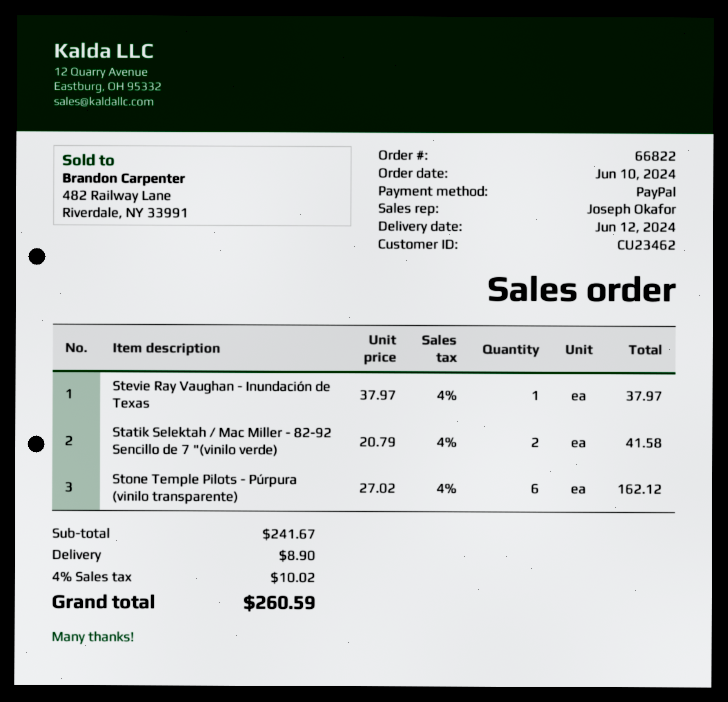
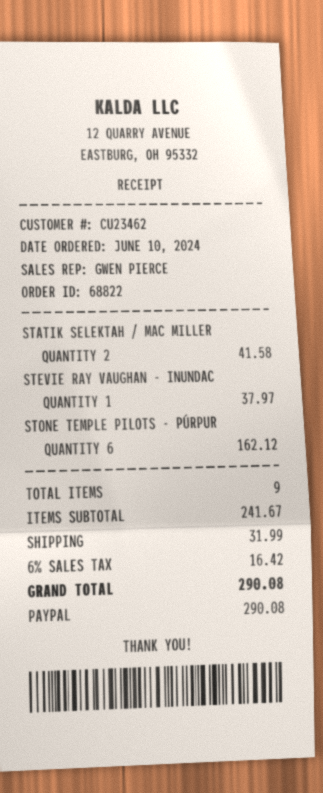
order number: 66822 -> 68822
sales rep: Joseph Okafor -> GWEN PIERCE
shipping: 8.90 -> 31.99
tax: 4% = 10.02 -> 6% = 16.42
total: 260.59 -> 290.08

